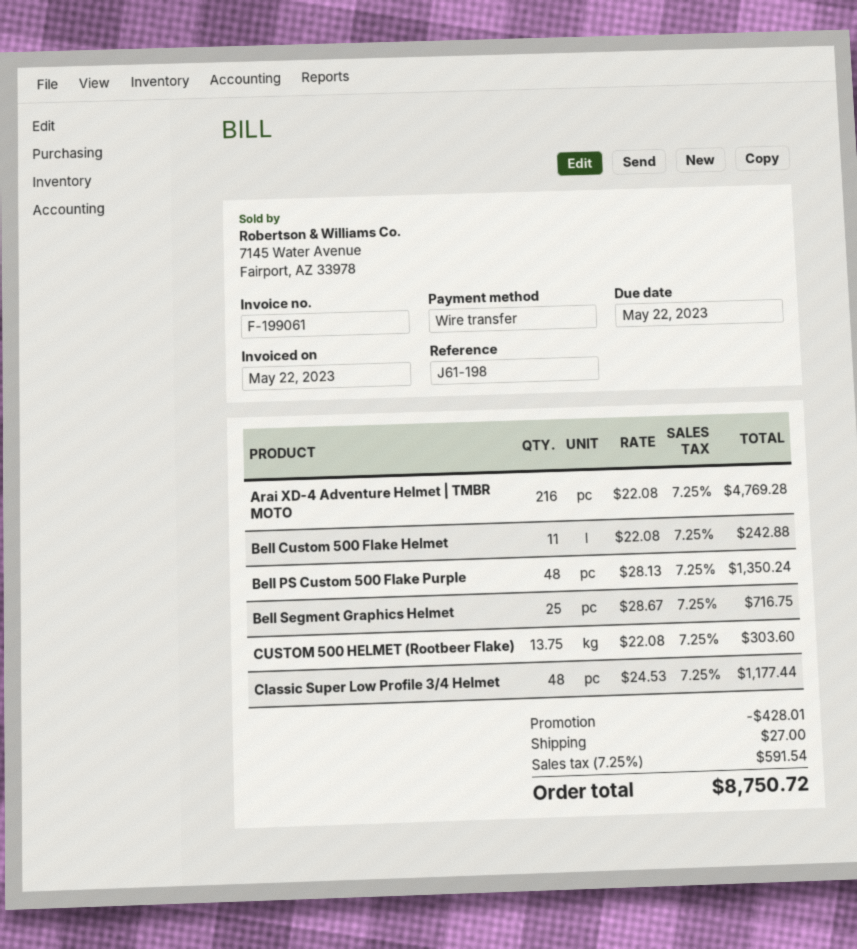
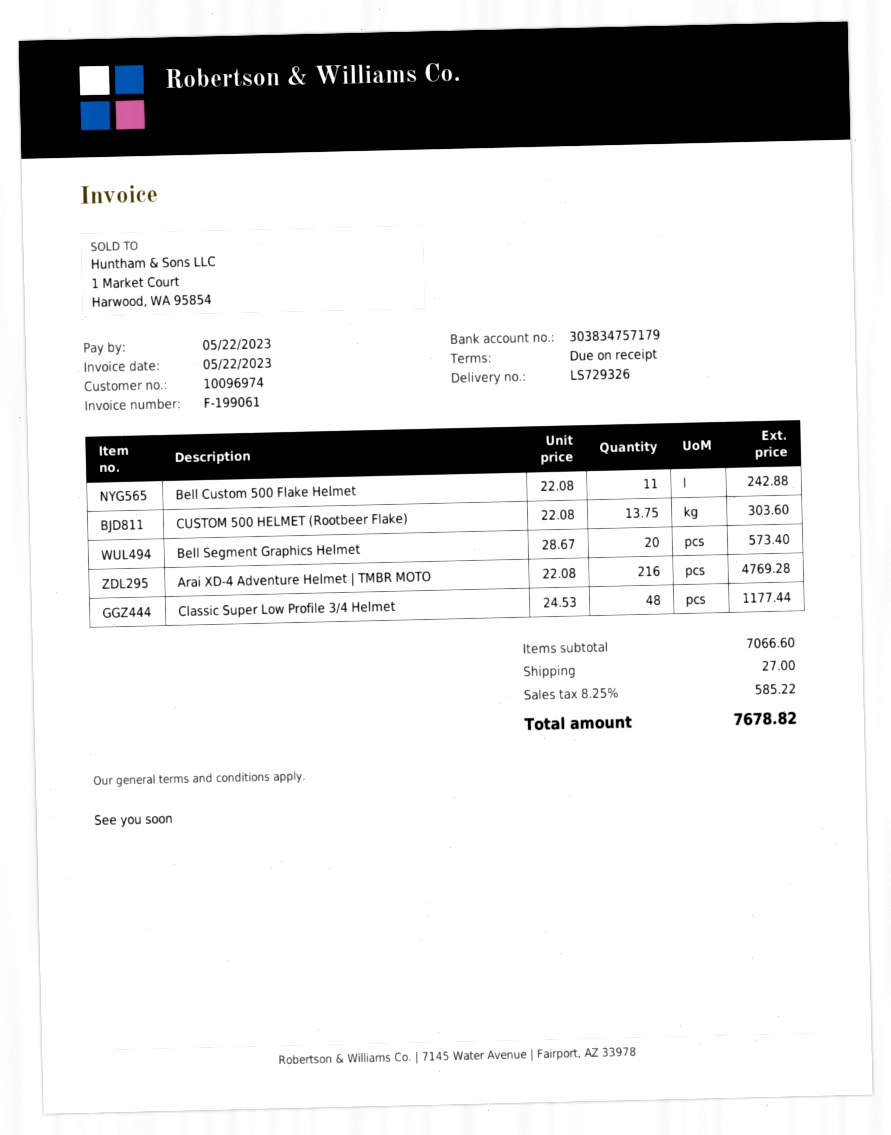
Bell PS Custom 500 Flake Purple: 48 x 28.13 = 1350.24 -> none
Bell Segment Graphics Helmet: 25 x 28.67 = 716.75 -> 20 x 28.67 = 573.40
discount: 428.01 -> none
tax: 7.25% = 591.54 -> 8.25% = 585.22
total: 8750.72 -> 7678.82

